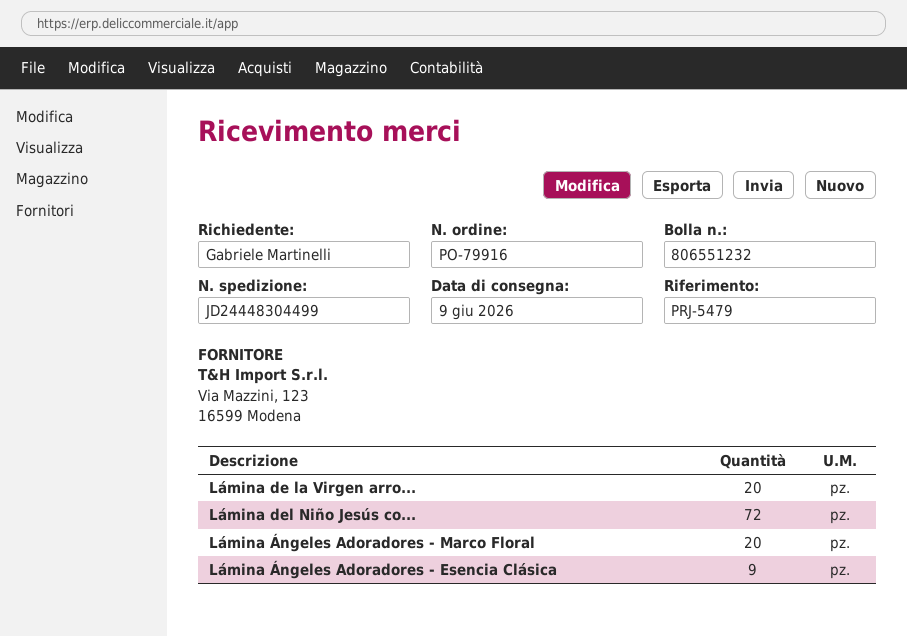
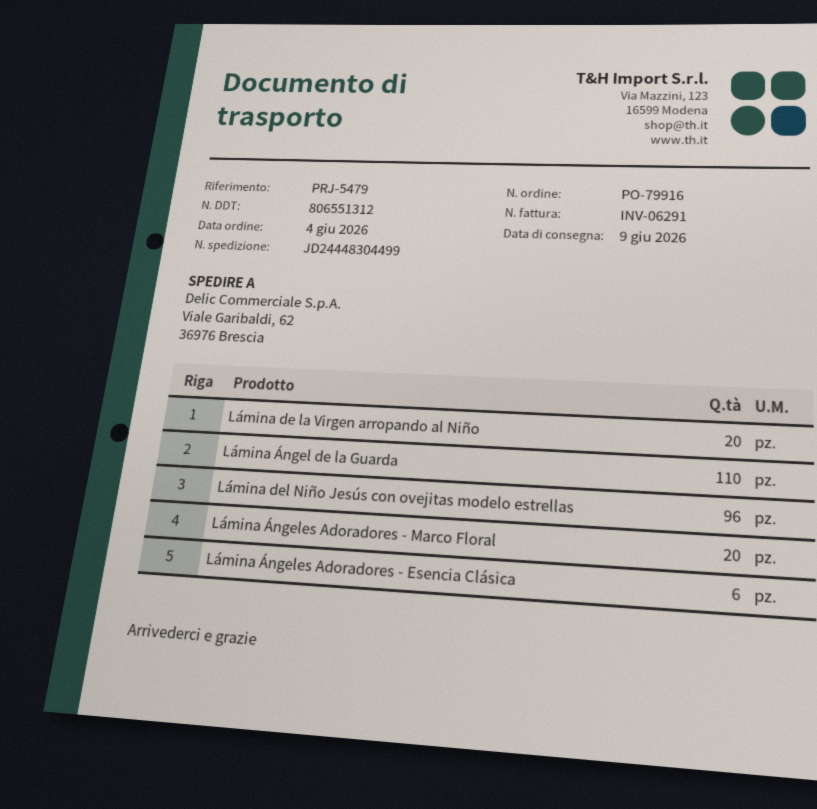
delivery note number: 806551232 -> 806551312
Lámina del Niño Jesús co...: 72 -> 96
Lámina Ángeles Adoradores - Esencia Clásica: 9 -> 6
Lámina Ángel de la Guarda: none -> 110

